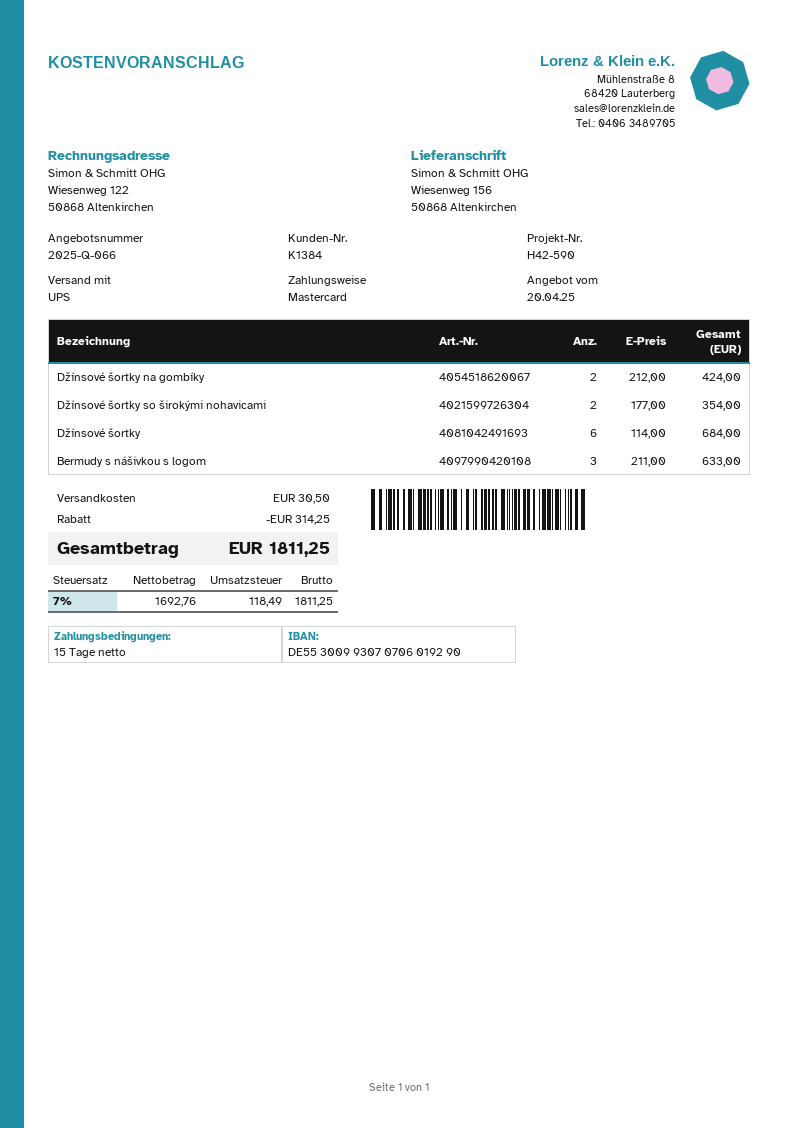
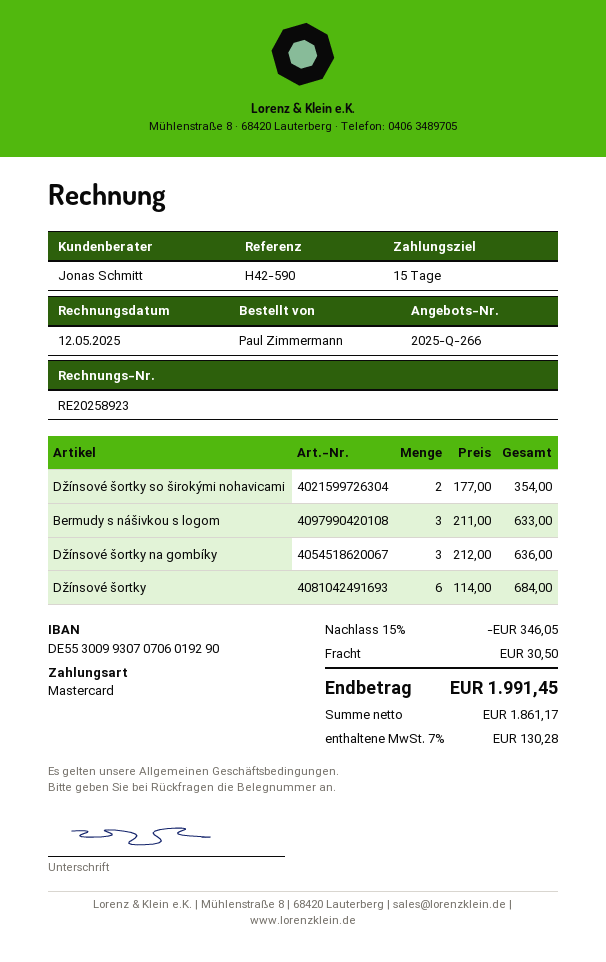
quote number: 2025-Q-066 -> 2025-Q-266
Džínsové šortky na gombíky: 2 x 212.00 = 424.00 -> 3 x 212.00 = 636.00
discount: 314.25 -> 346.05
net: 1692.76 -> 1861.17
tax: 7% = 118.49 -> 7% = 130.28
total: 1811.25 -> 1991.45

